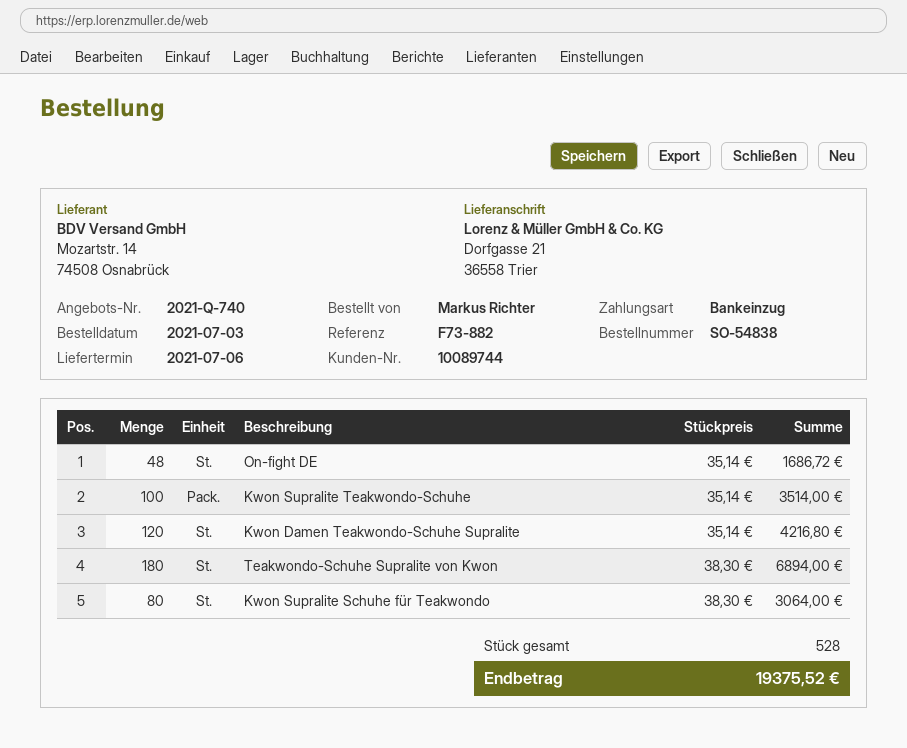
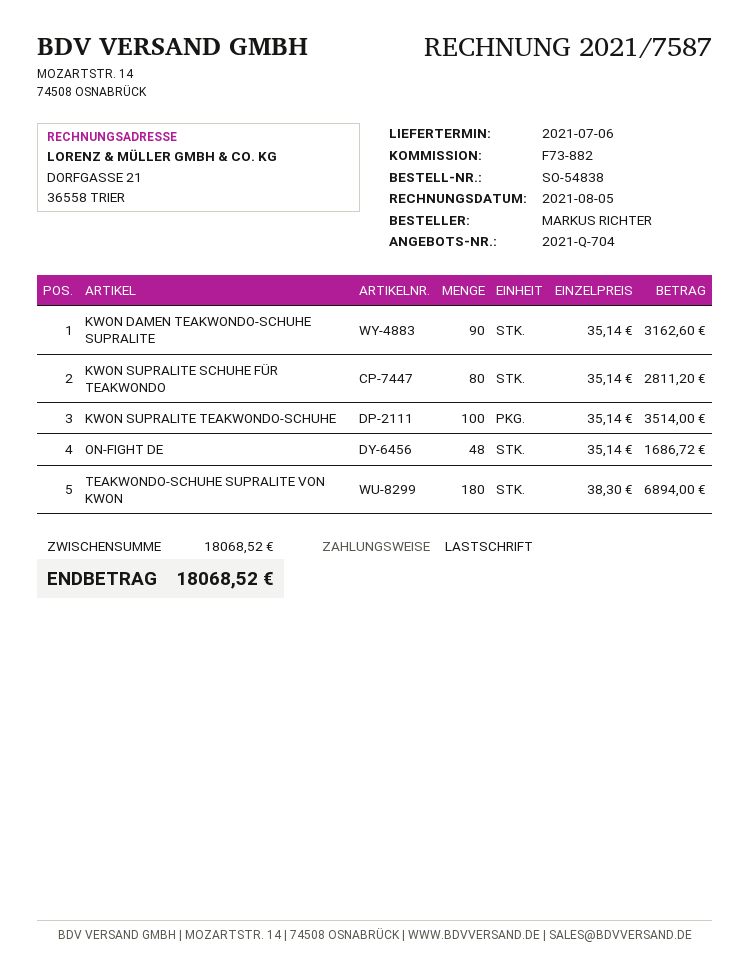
quote number: 2021-Q-740 -> 2021-Q-704
Kwon Damen Teakwondo-Schuhe Supralite: 120 x 35.14 = 4216.80 -> 90 x 35.14 = 3162.60
Kwon Supralite Schuhe für Teakwondo: 80 x 38.30 = 3064.00 -> 80 x 35.14 = 2811.20
total: 19375.52 -> 18068.52

